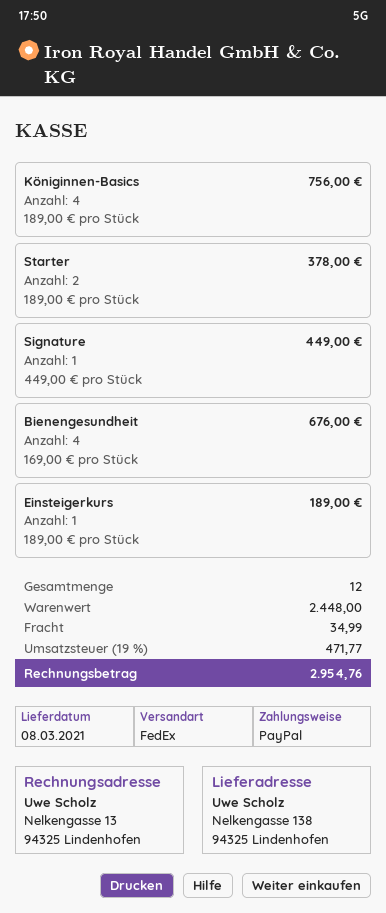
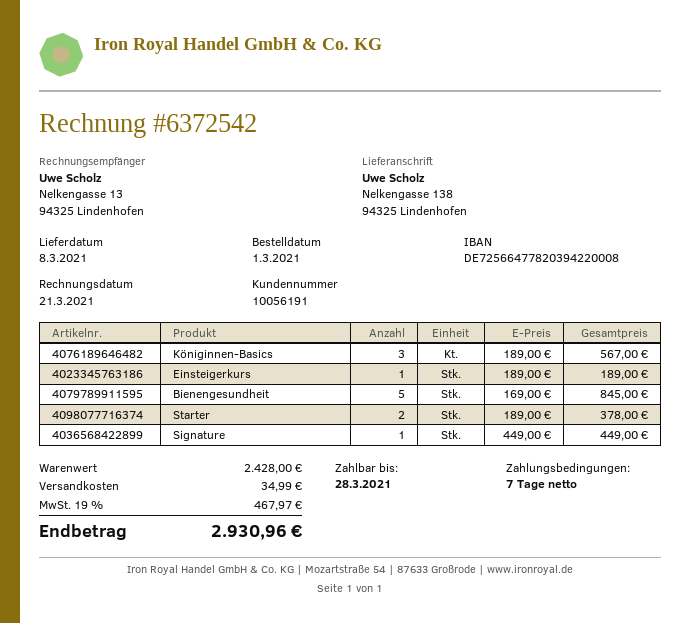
Königinnen-Basics: 4 x 189.00 = 756.00 -> 3 x 189.00 = 567.00
Bienengesundheit: 4 x 169.00 = 676.00 -> 5 x 169.00 = 845.00
subtotal: 2448.00 -> 2428.00
tax: 19% = 471.77 -> 19% = 467.97
total: 2954.76 -> 2930.96

